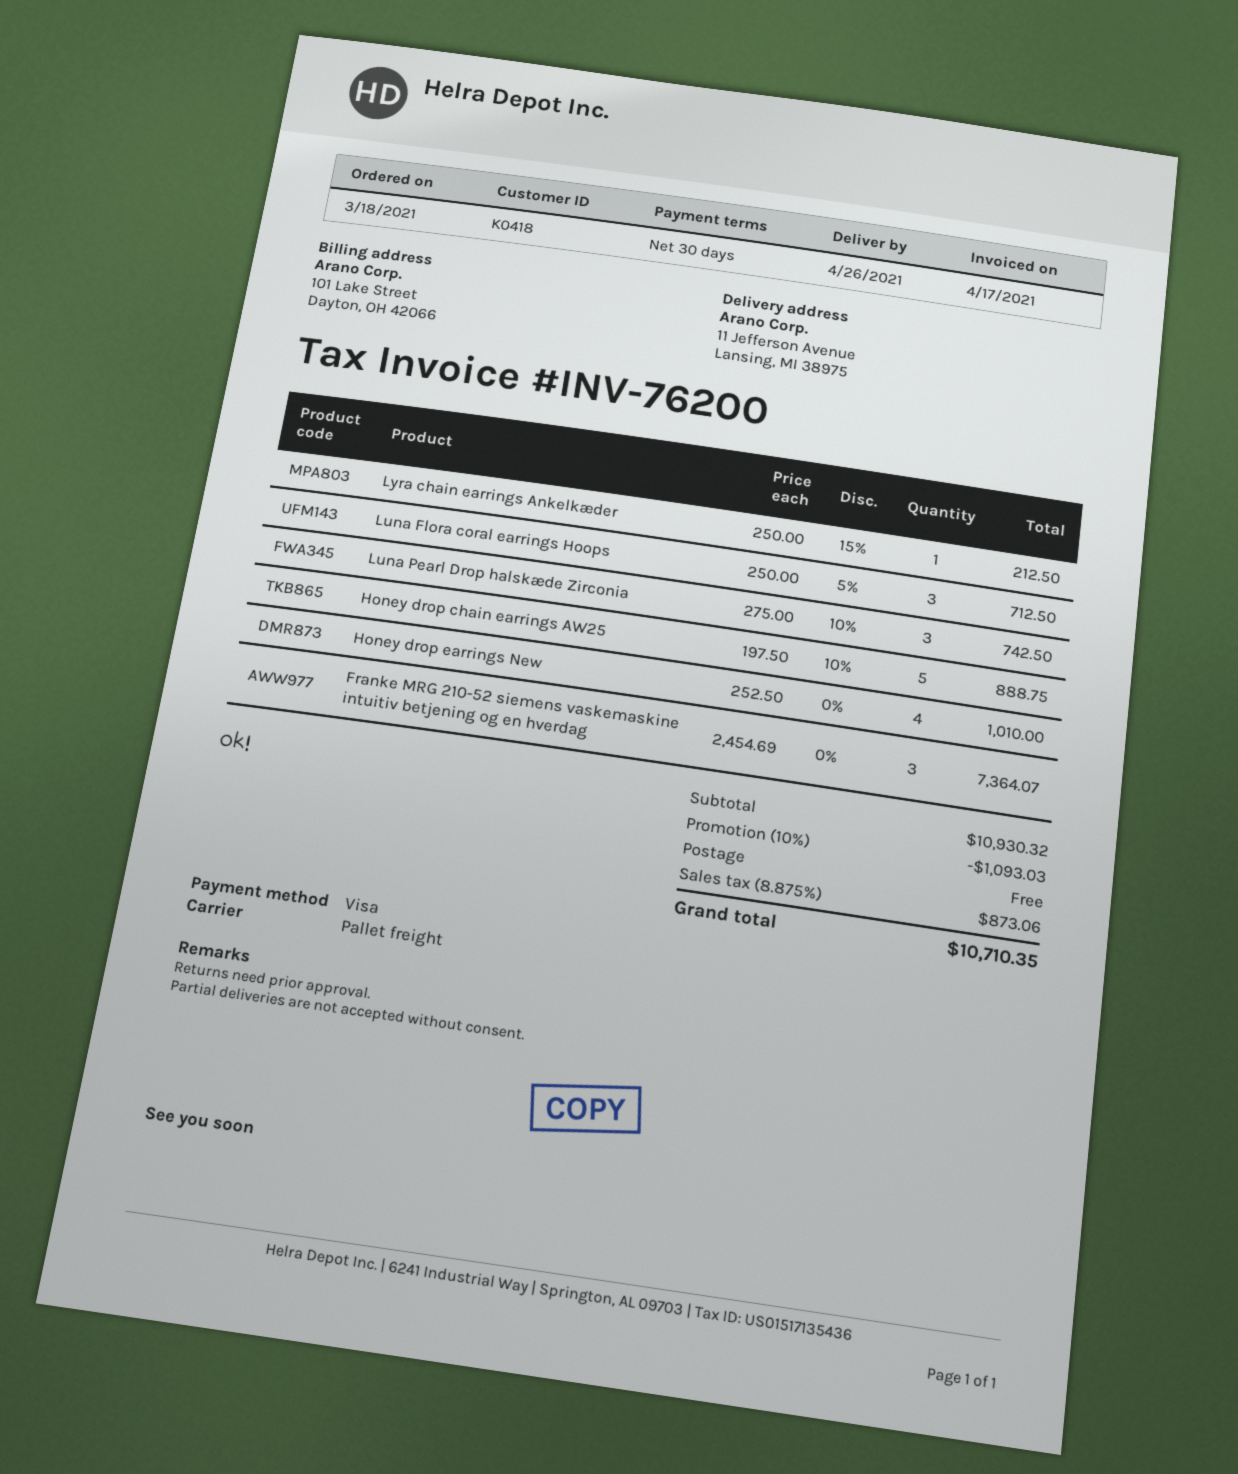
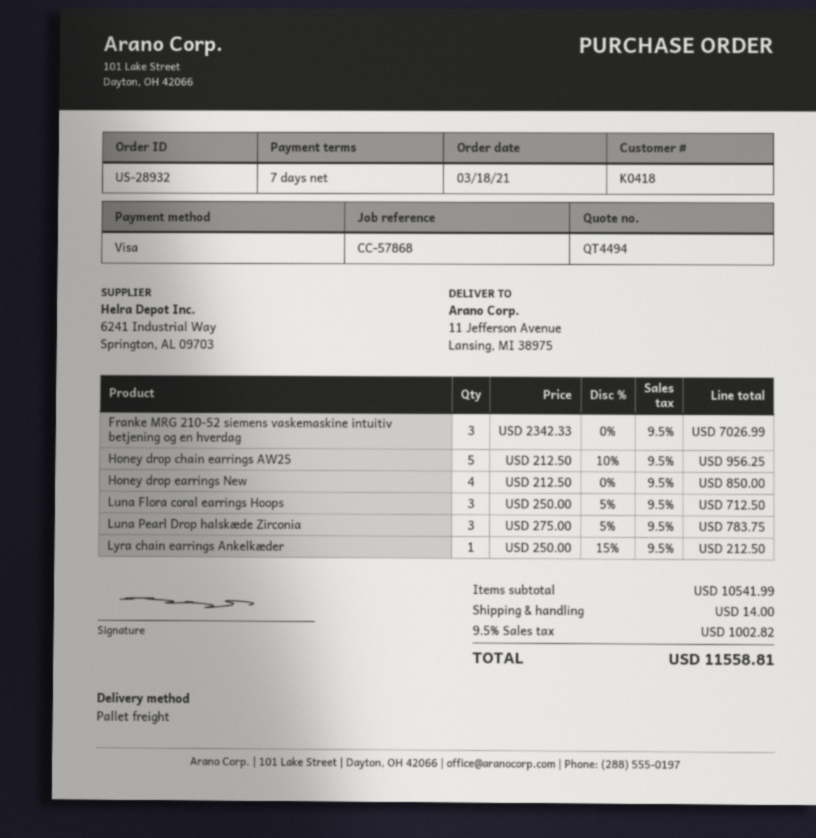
payment terms: 30 days -> 7 days
Luna Pearl Drop halskæde Zirconia: 3 x 275.00 - 10% = 742.50 -> 3 x 275.00 - 5% = 783.75
Honey drop chain earrings AW25: 5 x 197.50 - 10% = 888.75 -> 5 x 212.50 - 10% = 956.25
Honey drop earrings New: 4 x 252.50 = 1010.00 -> 4 x 212.50 = 850.00
Franke MRG 210-52 siemens vaskemaskine intuitiv betjening og en hverdag: 3 x 2454.69 = 7364.07 -> 3 x 2342.33 = 7026.99
subtotal: 10930.32 -> 10541.99
discount: 10% = 1093.03 -> none
shipping: 0.00 -> 14.00
tax: 8.875% = 873.06 -> 9.5% = 1002.82
total: 10710.35 -> 11558.81

